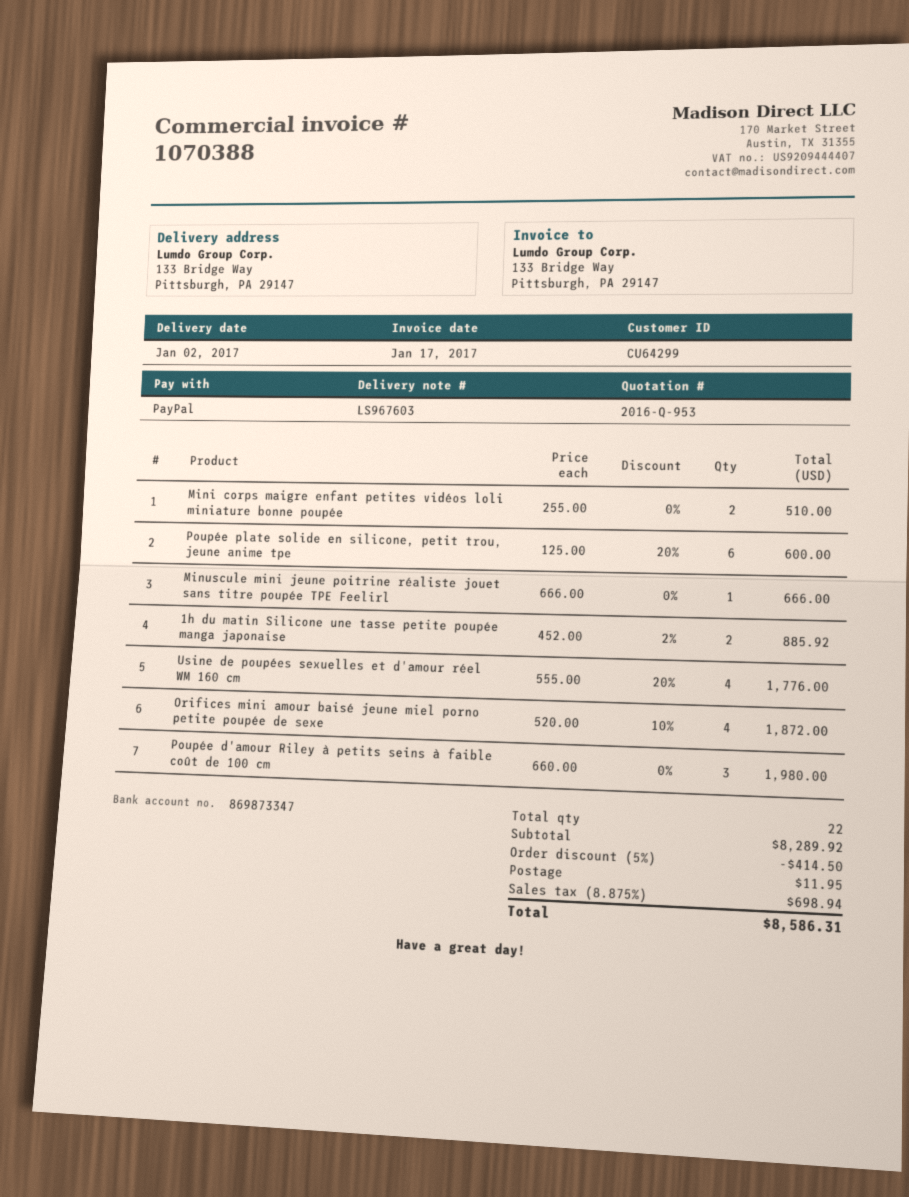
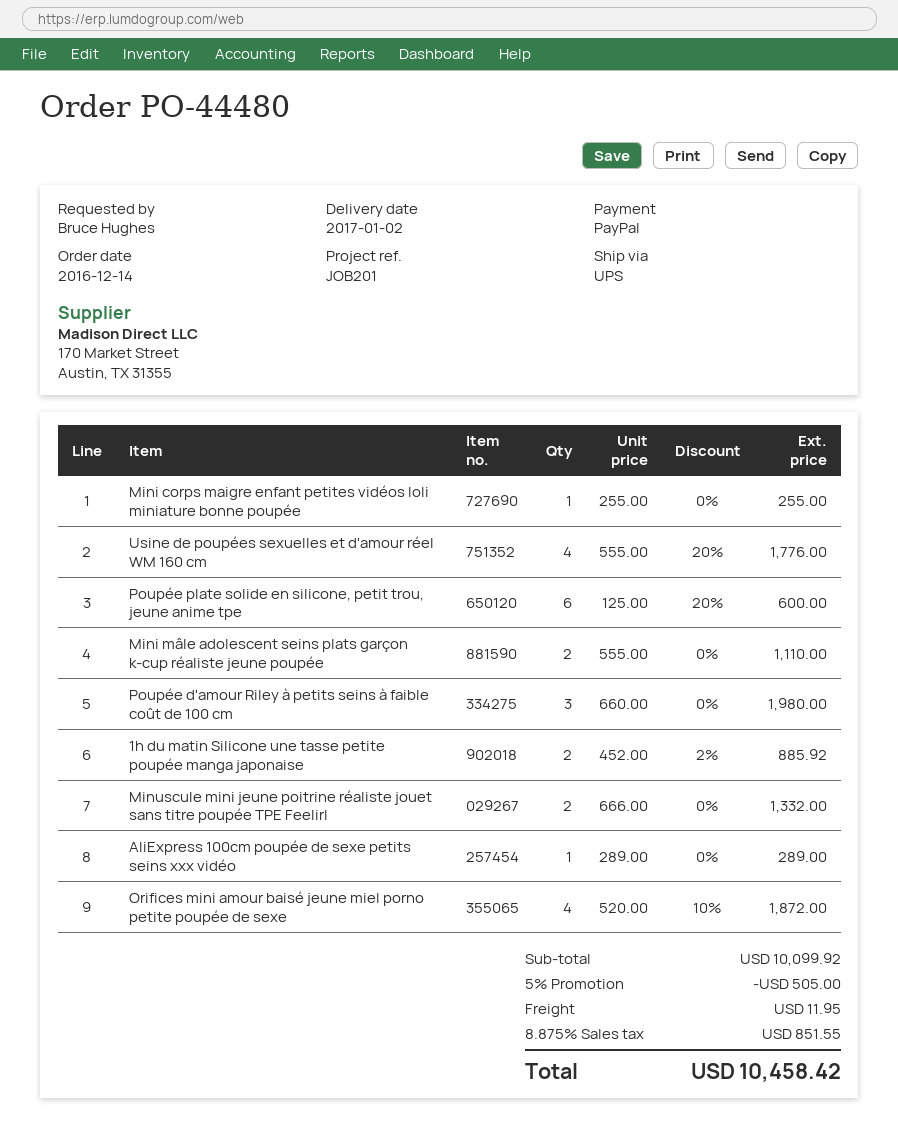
Mini corps maigre enfant petites vidéos loli miniature bonne poupée: 2 x 255.00 = 510.00 -> 1 x 255.00 = 255.00
Minuscule mini jeune poitrine réaliste jouet sans titre poupée TPE Feelirl: 1 x 666.00 = 666.00 -> 2 x 666.00 = 1332.00
Mini mâle adolescent seins plats garçon k-cup réaliste jeune poupée: none -> 2 x 555.00 = 1110.00
AliExpress 100cm poupée de sexe petits seins xxx vidéo: none -> 1 x 289.00 = 289.00
subtotal: 8289.92 -> 10099.92
discount: 5% = 414.50 -> 5% = 505.00
tax: 8.875% = 698.94 -> 8.875% = 851.55
total: 8586.31 -> 10458.42

